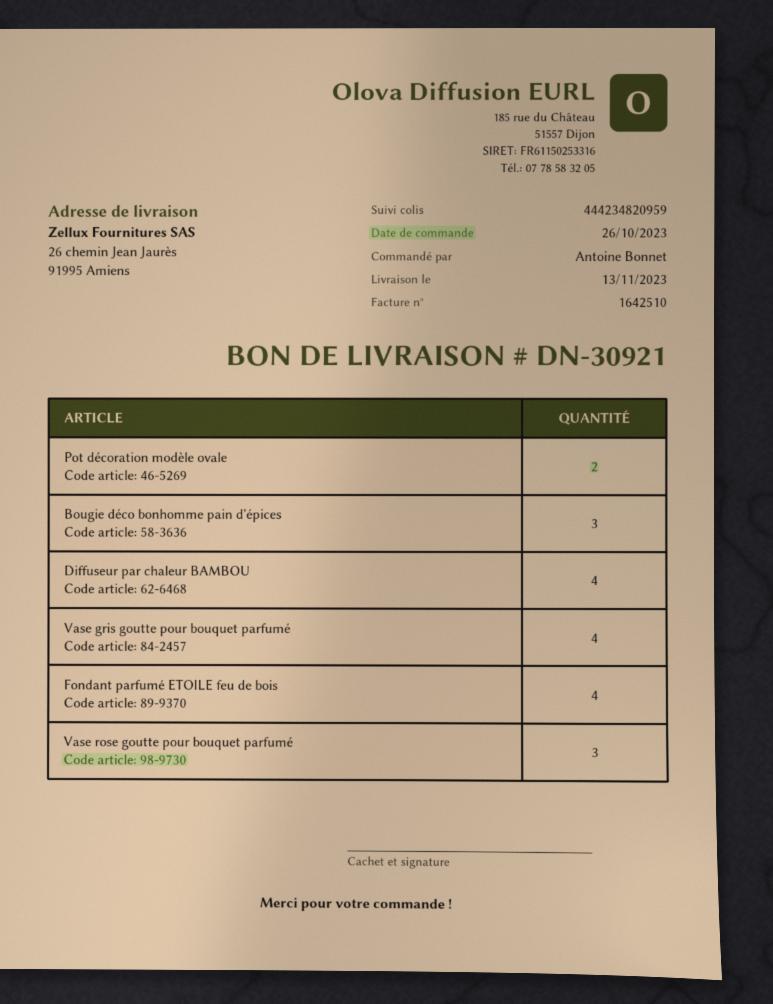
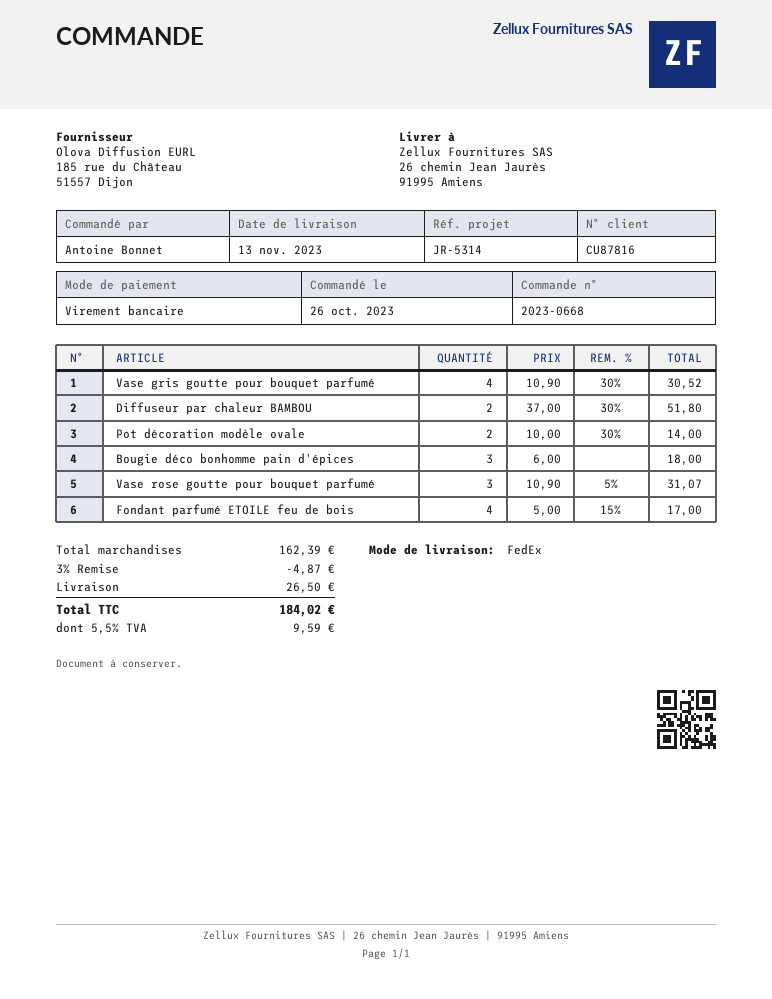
Diffuseur par chaleur BAMBOU: 4 -> 2

